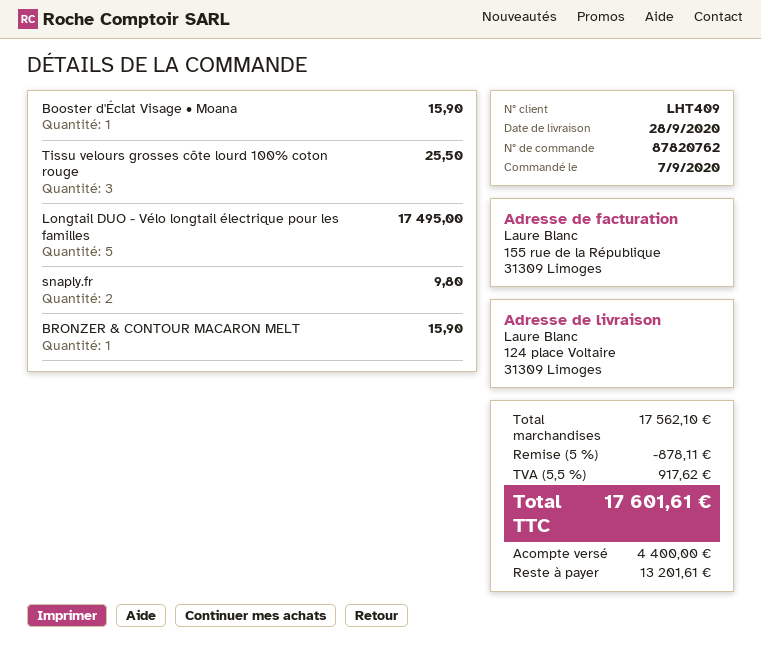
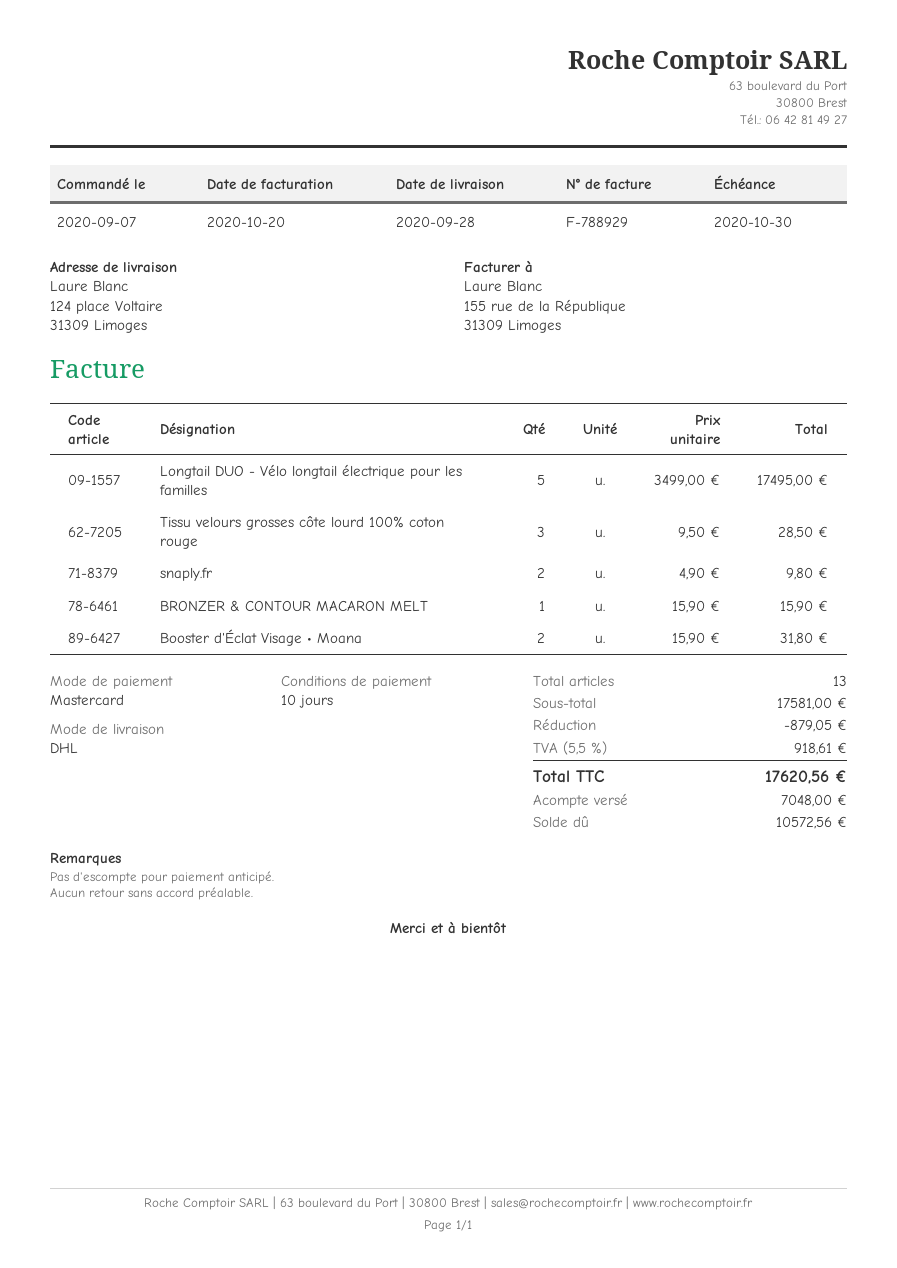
Booster d'Éclat Visage • Moana: 1 for 15.90 -> 2 for 31.80
Tissu velours grosses côte lourd 100% coton rouge: 3 for 25.50 -> 3 for 28.50
subtotal: 17562.10 -> 17581.00
discount: 878.11 -> 879.05
tax: 5.5% = 917.62 -> 5.5% = 918.61
total: 17601.61 -> 17620.56
deposit: 4400.00 -> 7048.00
balance: 13201.61 -> 10572.56

